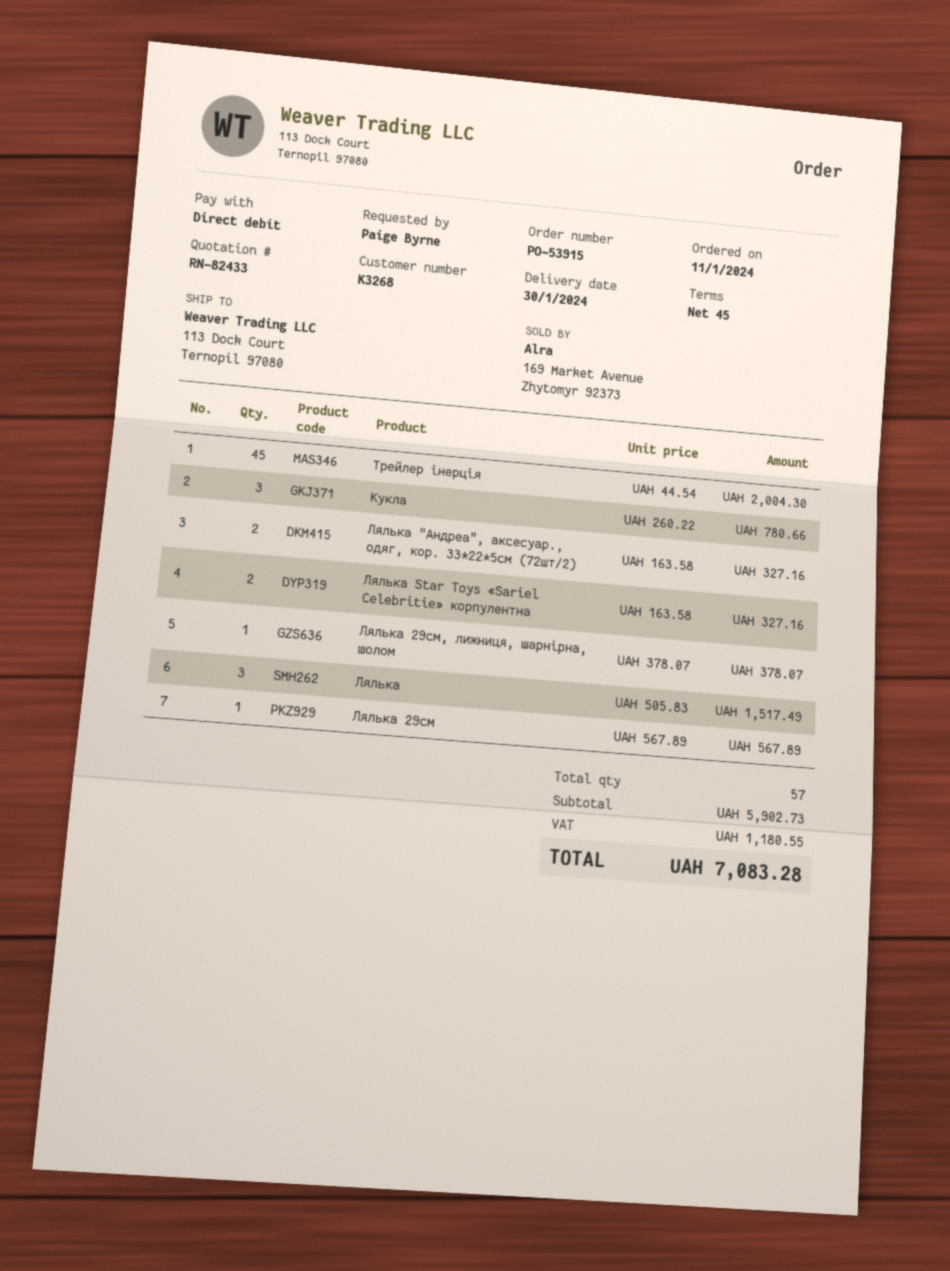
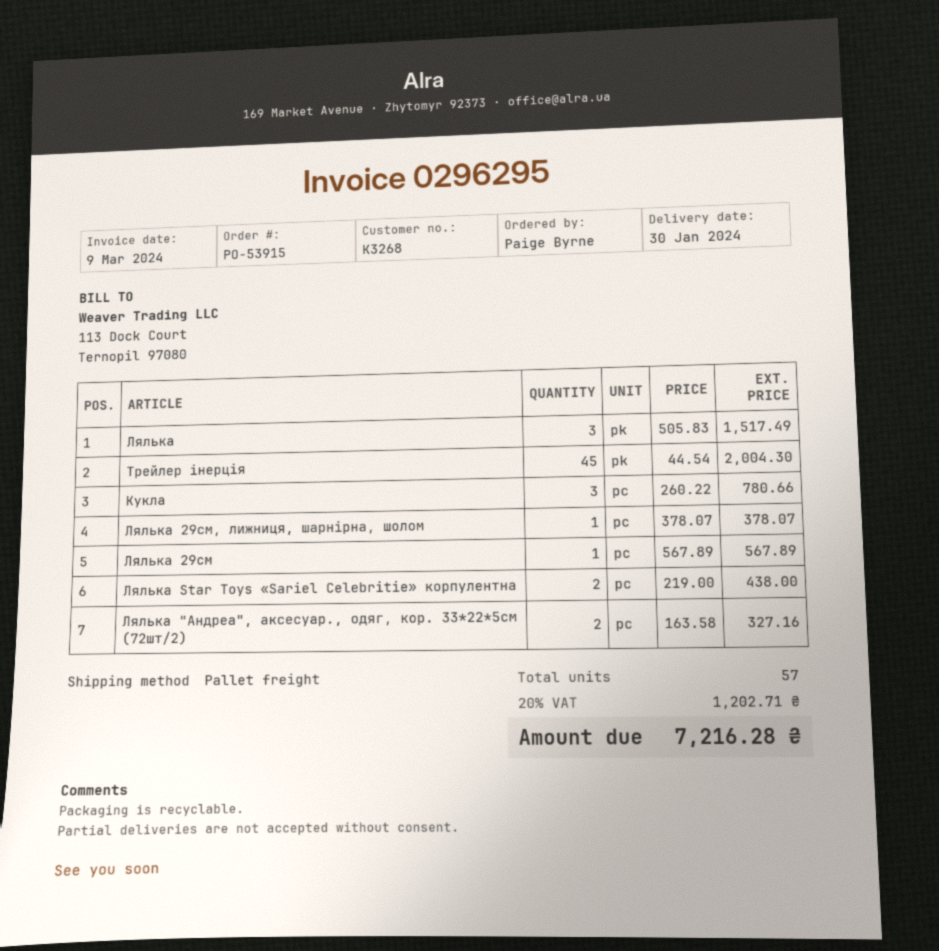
Лялька Star Toys «Sariel Celebritie» корпулентна: 2 x 163.58 = 327.16 -> 2 x 219.00 = 438.00
tax: 1180.55 -> 1202.71
total: 7083.28 -> 7216.28

